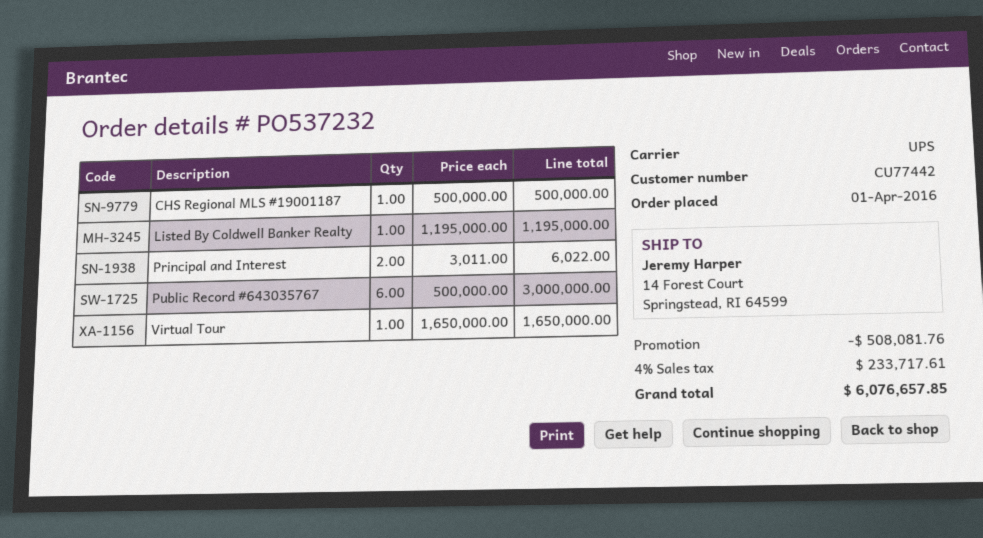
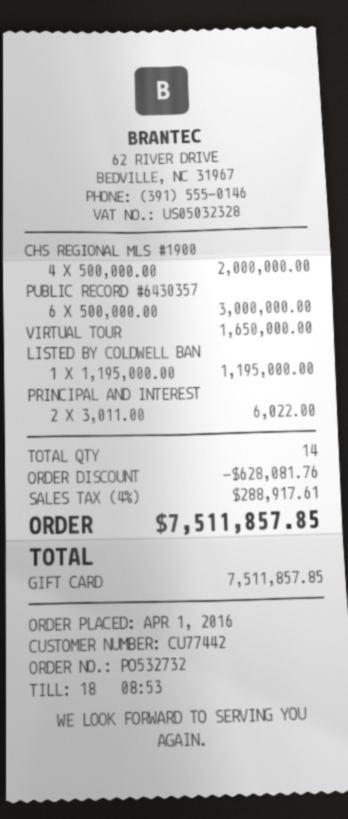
order number: PO537232 -> PO532732
CHS Regional MLS #19001187: 1 x 500000.00 = 500000.00 -> 4 x 500000.00 = 2000000.00
discount: 508081.76 -> 628081.76
tax: 4% = 233717.61 -> 4% = 288917.61
total: 6076657.85 -> 7511857.85

